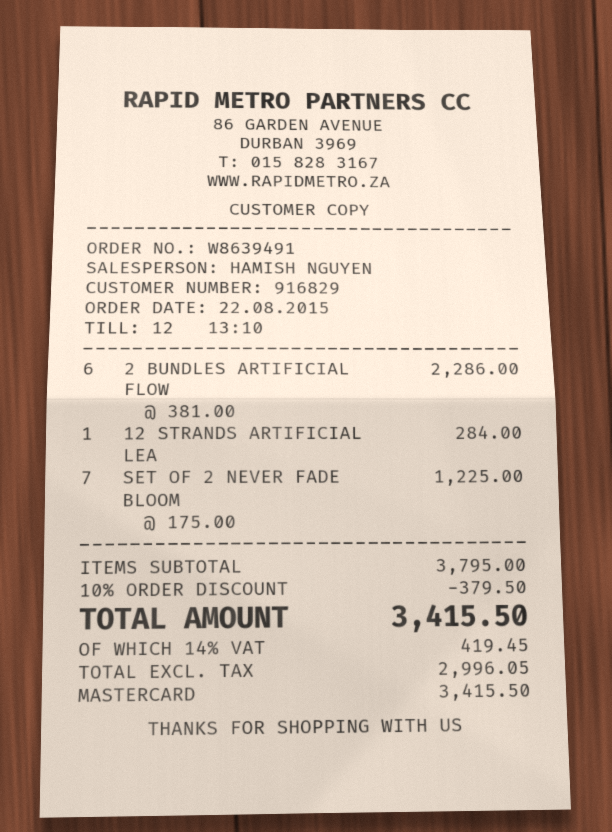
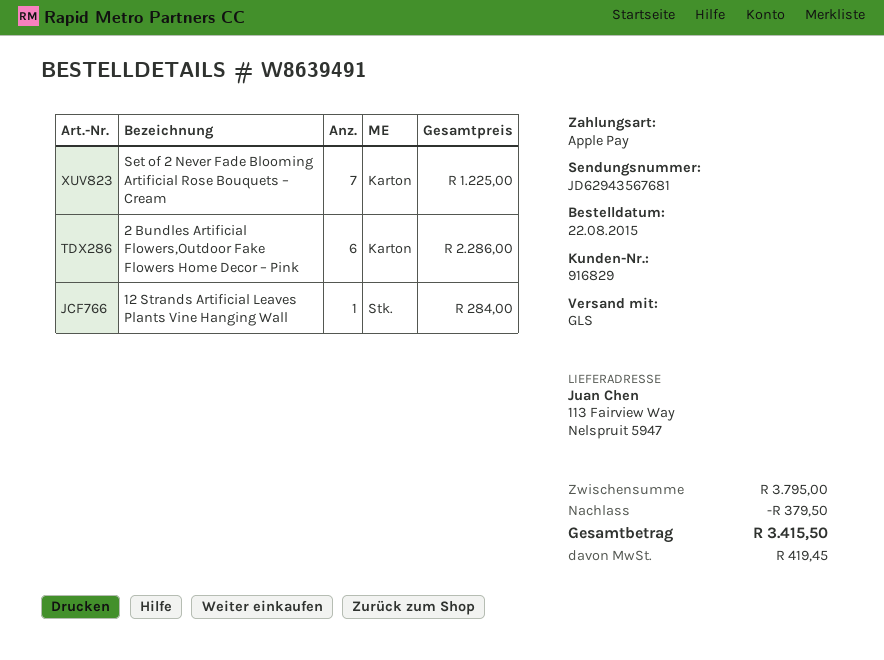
payment method: Mastercard -> Apple Pay

